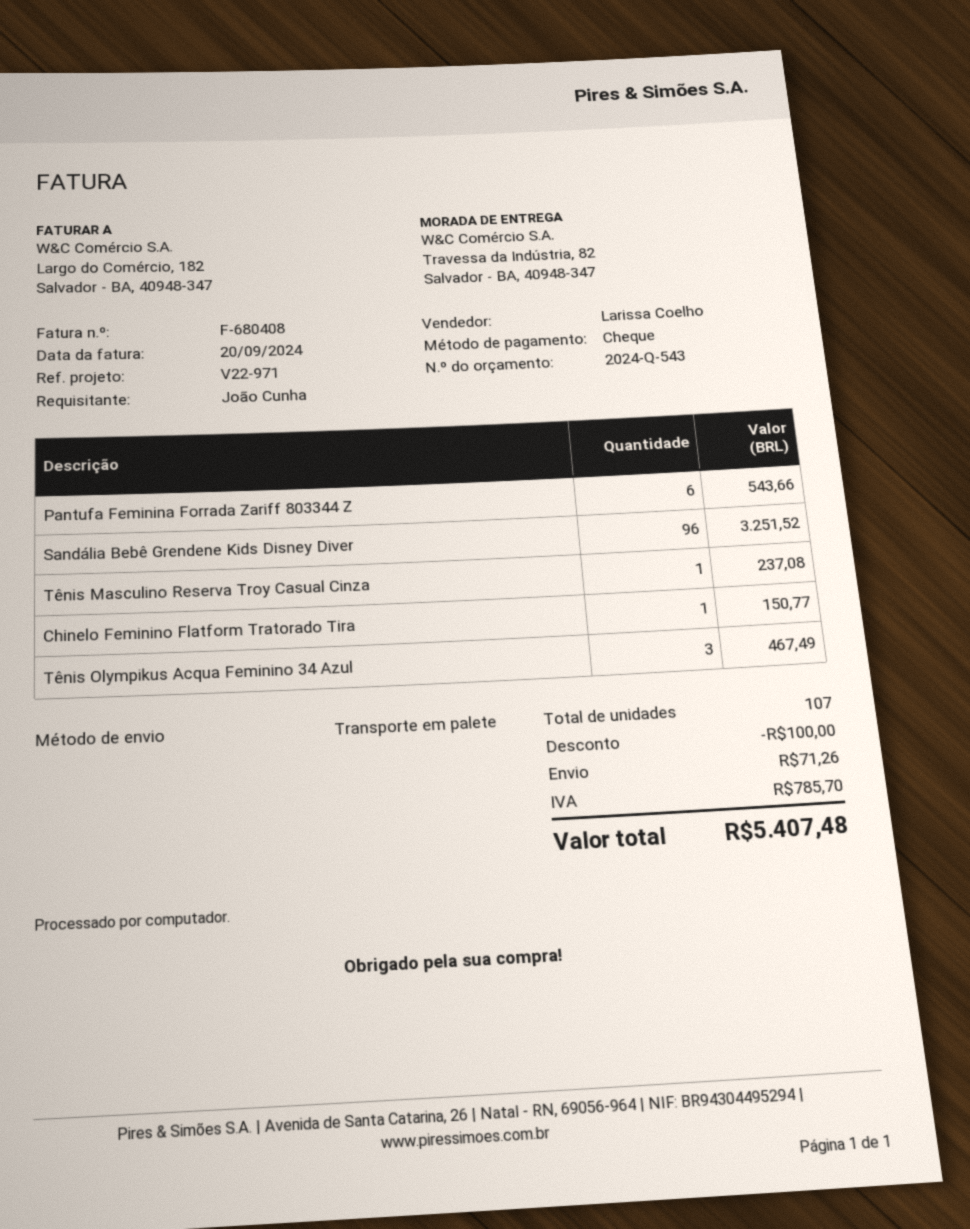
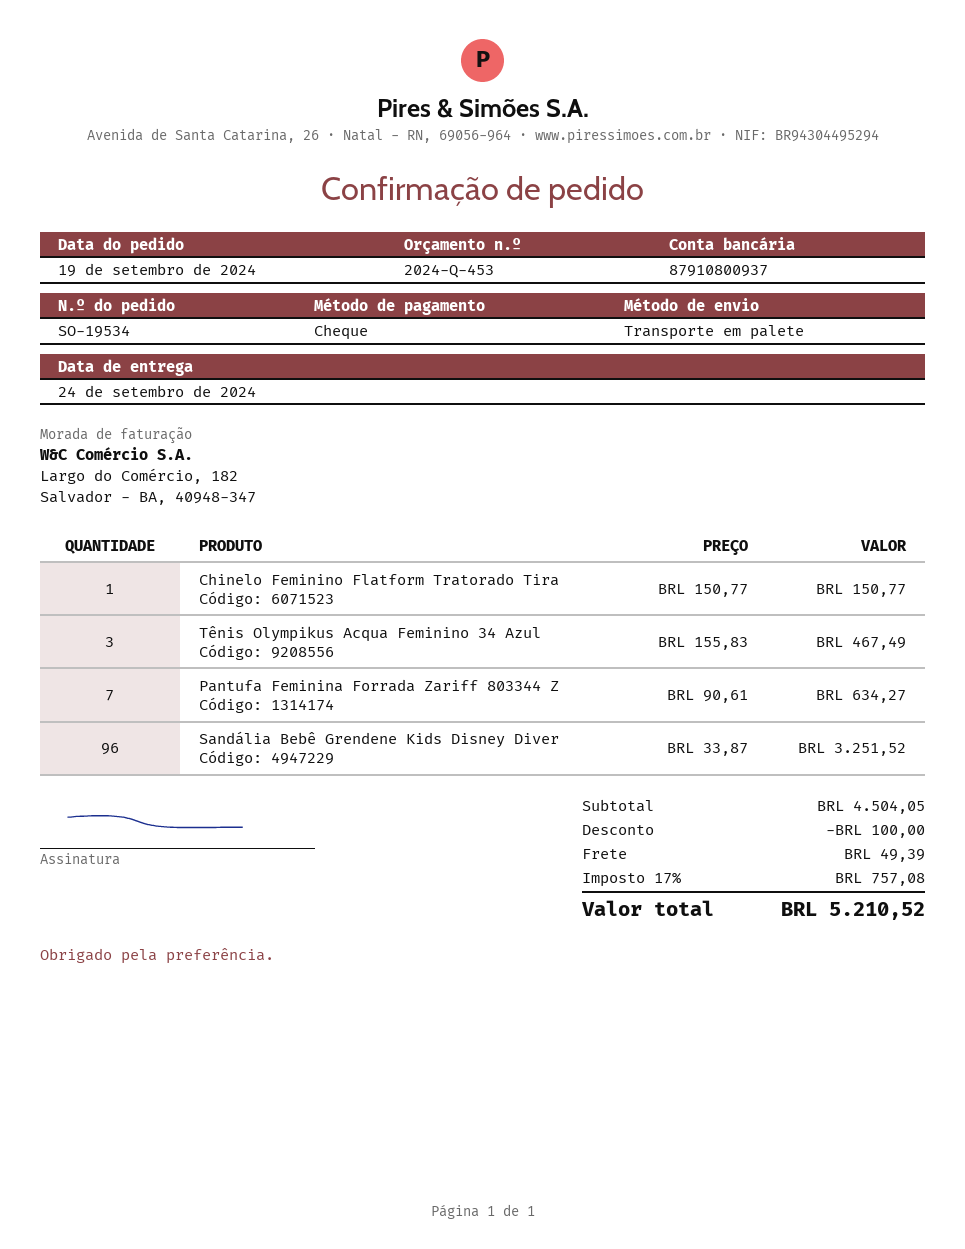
quote number: 2024-Q-543 -> 2024-Q-453
Pantufa Feminina Forrada Zariff 803344 Z: 6 for 543.66 -> 7 for 634.27
Tênis Masculino Reserva Troy Casual Cinza: 1 for 237.08 -> none
shipping: 71.26 -> 49.39
tax: 785.70 -> 757.08
total: 5407.48 -> 5210.52

